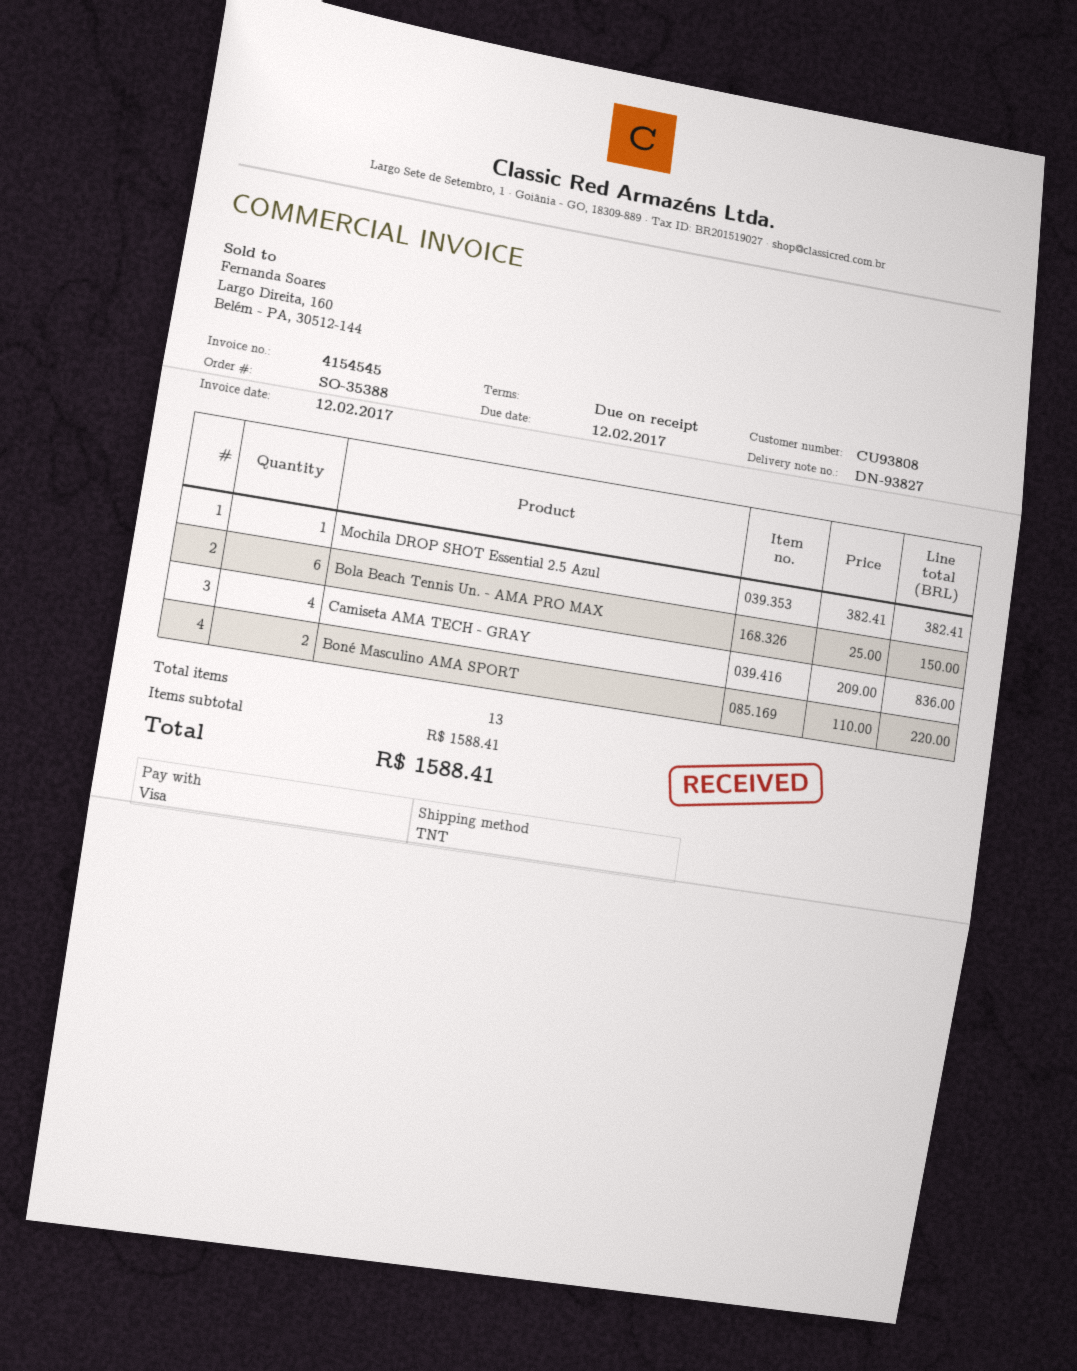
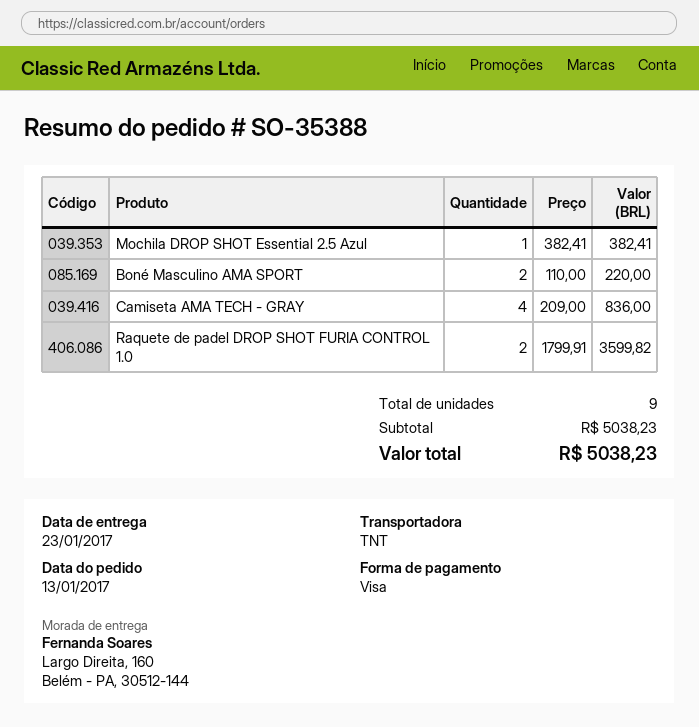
Bola Beach Tennis Un. - AMA PRO MAX: 6 x 25.00 = 150.00 -> none
Raquete de padel DROP SHOT FURIA CONTROL 1.0: none -> 2 x 1799.91 = 3599.82
total quantity: 13 -> 9
subtotal: 1588.41 -> 5038.23
total: 1588.41 -> 5038.23

